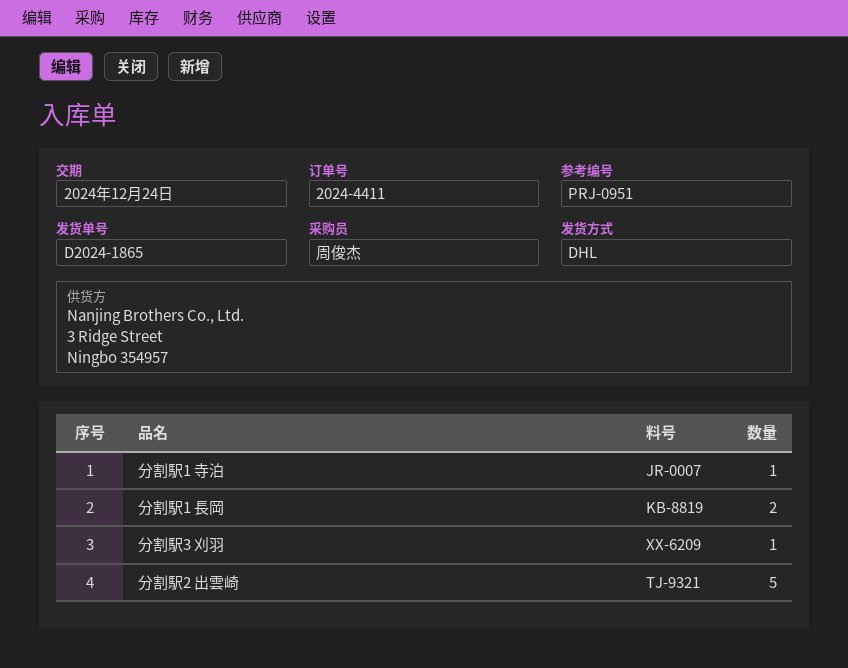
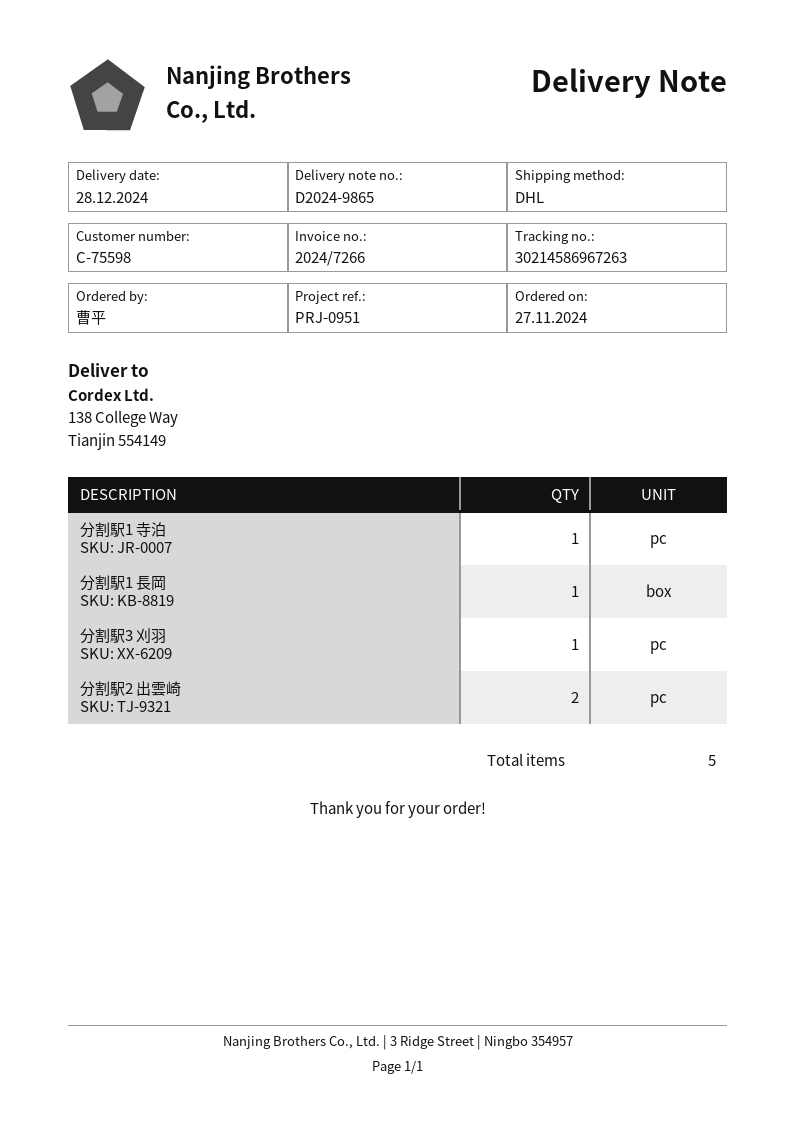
delivery note number: D2024-1865 -> D2024-9865
delivery date: 2024-12-24 -> 2024-12-28
ordered by: 周俊杰 -> 曹平
分割駅1 長岡: 2 -> 1
分割駅2 出雲崎: 5 -> 2

